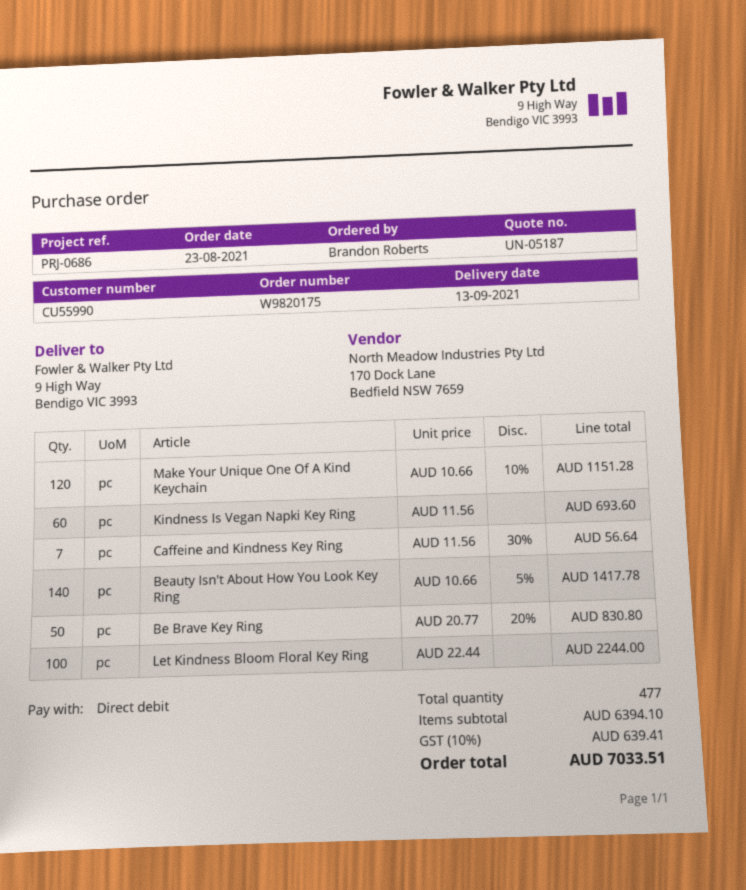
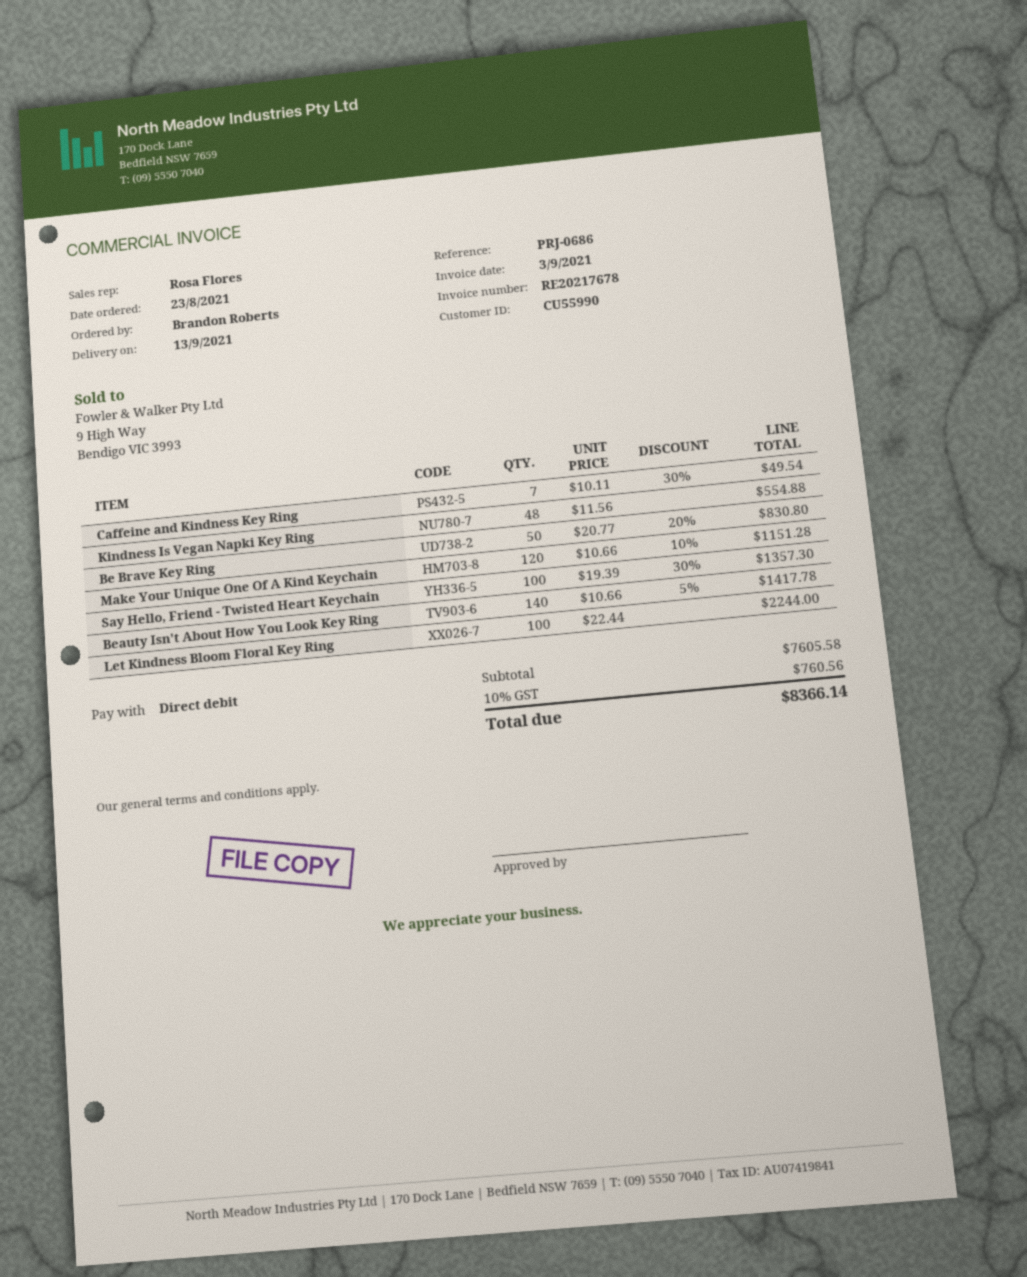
Kindness Is Vegan Napki Key Ring: 60 x 11.56 = 693.60 -> 48 x 11.56 = 554.88
Caffeine and Kindness Key Ring: 7 x 11.56 - 30% = 56.64 -> 7 x 10.11 - 30% = 49.54
Say Hello, Friend - Twisted Heart Keychain: none -> 100 x 19.39 - 30% = 1357.30
subtotal: 6394.10 -> 7605.58
tax: 10% = 639.41 -> 10% = 760.56
total: 7033.51 -> 8366.14

